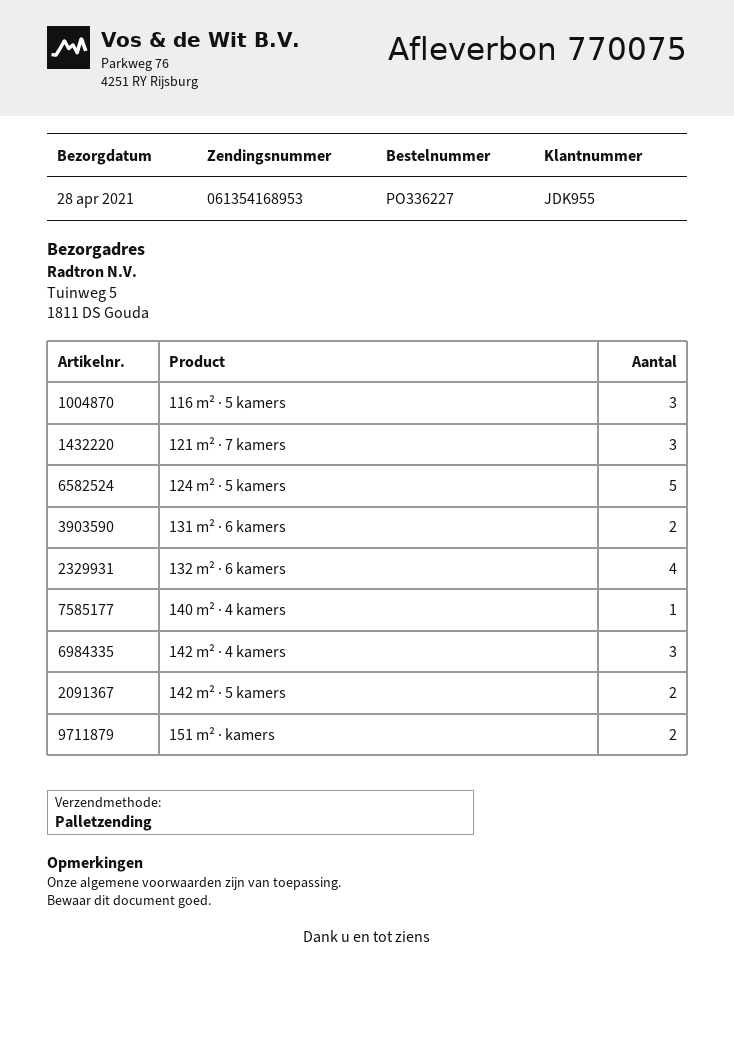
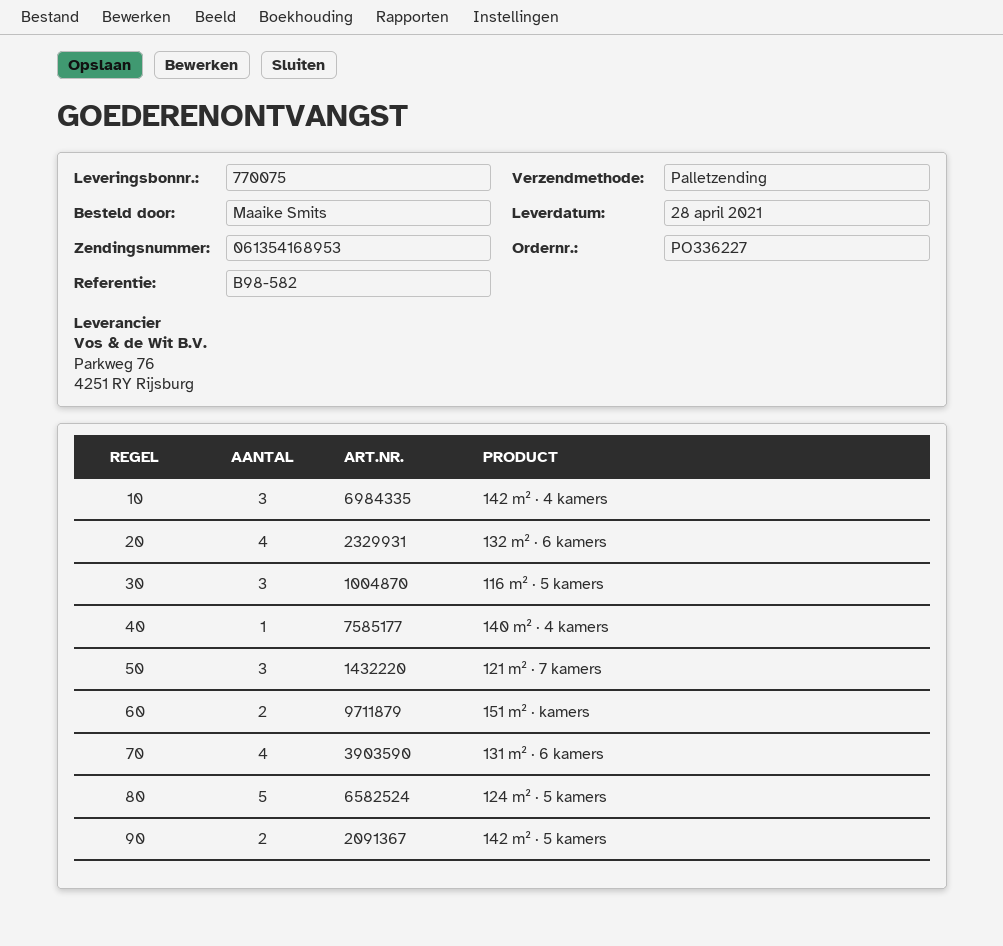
131 m² · 6 kamers: 2 -> 4

